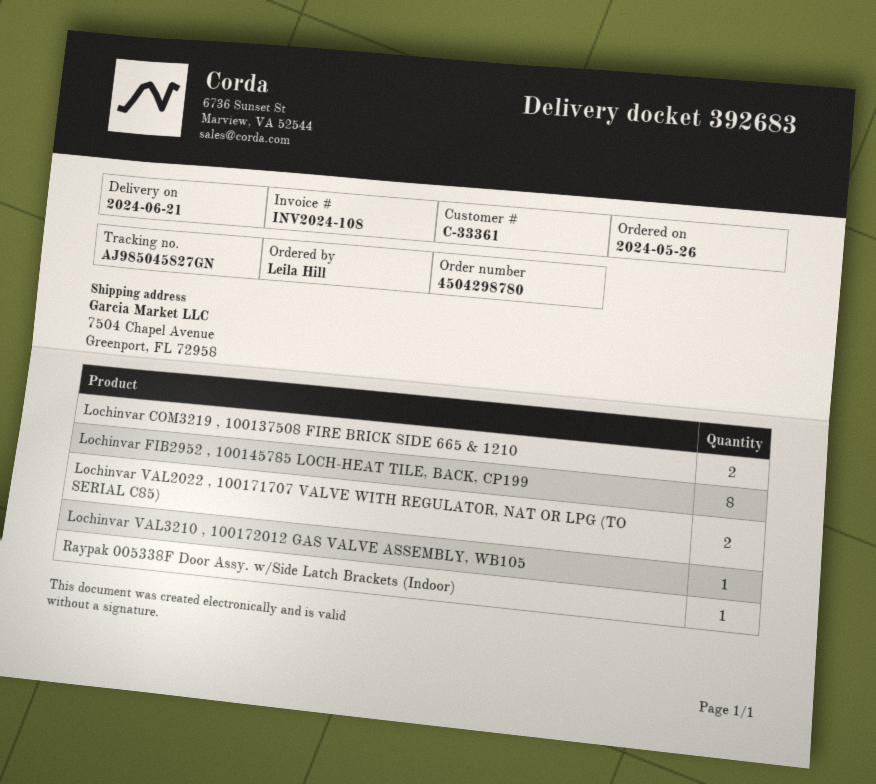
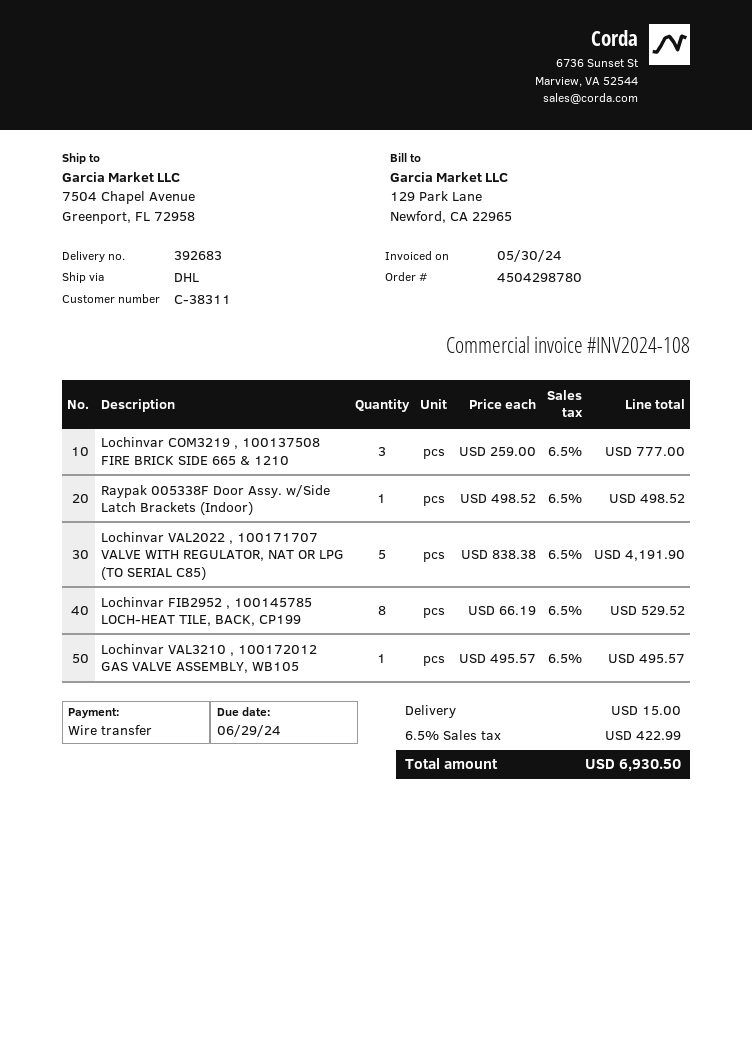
customer number: C-33361 -> C-38311
Lochinvar COM3219 , 100137508 FIRE BRICK SIDE 665 & 1210: 2 -> 3
Lochinvar VAL2022 , 100171707 VALVE WITH REGULATOR, NAT OR LPG (TO SERIAL C85): 2 -> 5

